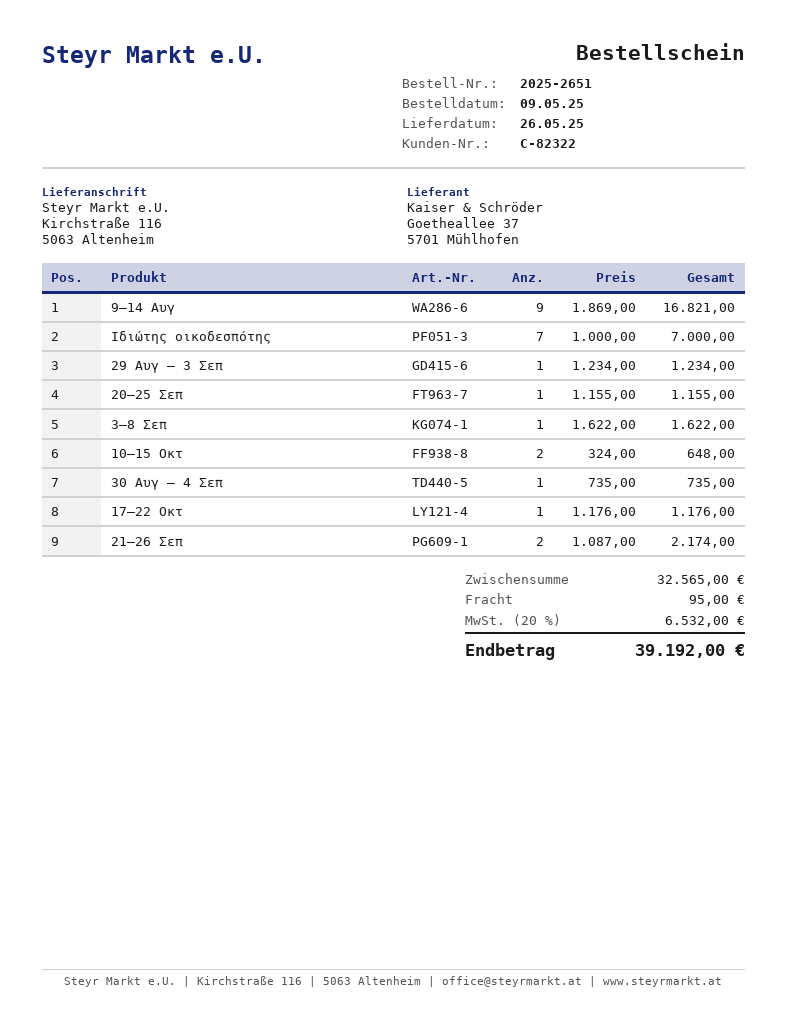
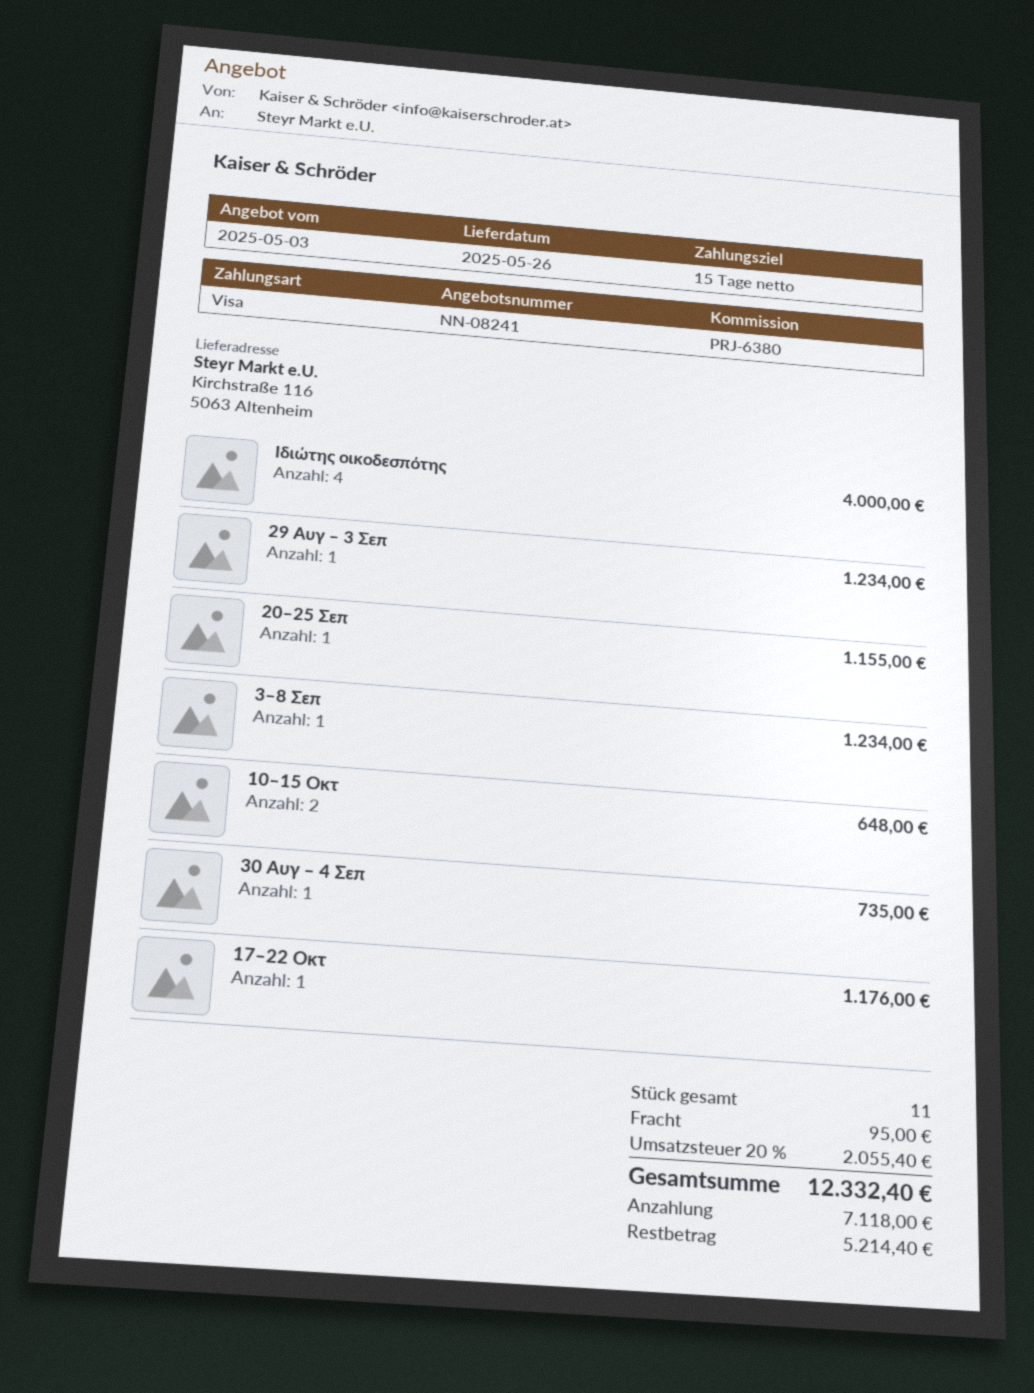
9–14 Αυγ: 9 for 16821.00 -> none
Ιδιώτης οικοδεσπότης: 7 for 7000.00 -> 4 for 4000.00
3–8 Σεπ: 1 for 1622.00 -> 1 for 1234.00
21–26 Σεπ: 2 for 2174.00 -> none
tax: 20% = 6532.00 -> 20% = 2055.40
total: 39192.00 -> 12332.40

